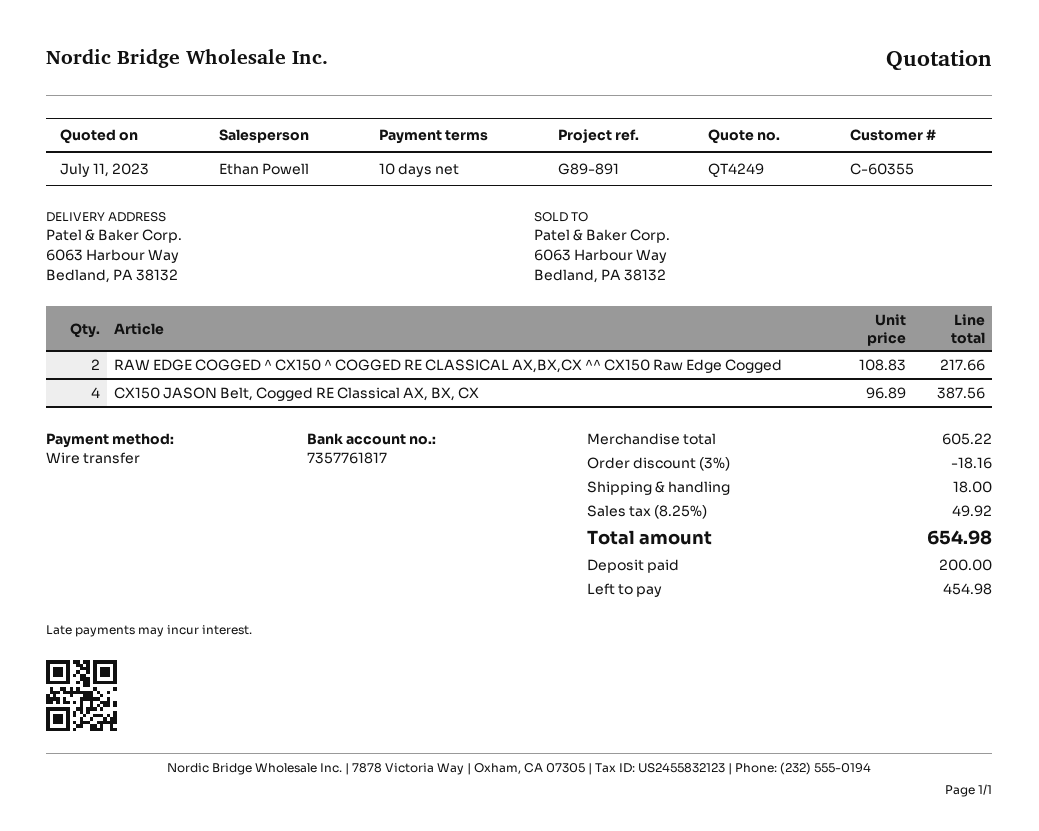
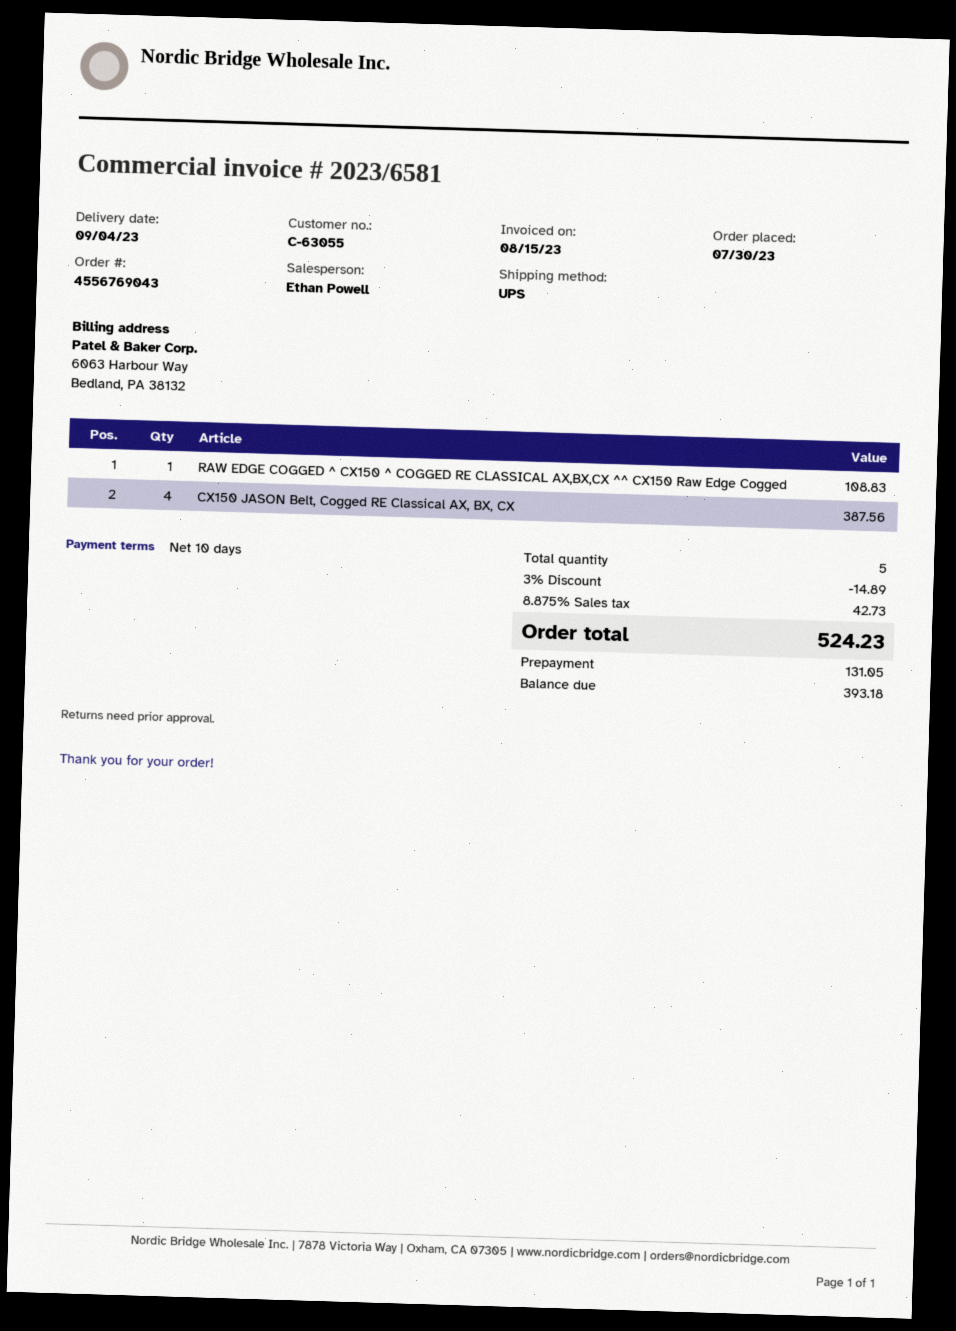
customer number: C-60355 -> C-63055
RAW EDGE COGGED ^ CX150 ^ COGGED RE CLASSICAL AX,BX,CX ^^ CX150 Raw Edge Cogged: 2 for 217.66 -> 1 for 108.83
discount: 3% = 18.16 -> 3% = 14.89
shipping: 18.00 -> none
tax: 8.25% = 49.92 -> 8.875% = 42.73
total: 654.98 -> 524.23
deposit: 200.00 -> 131.05
balance: 454.98 -> 393.18

